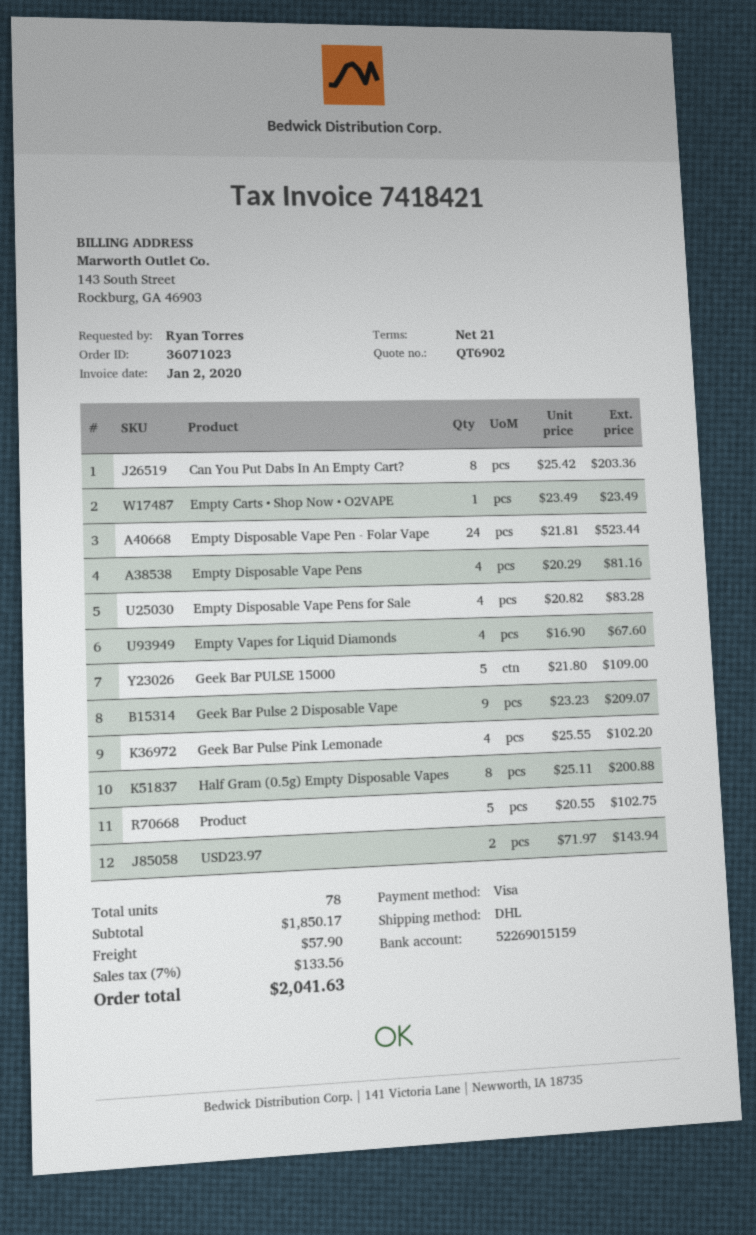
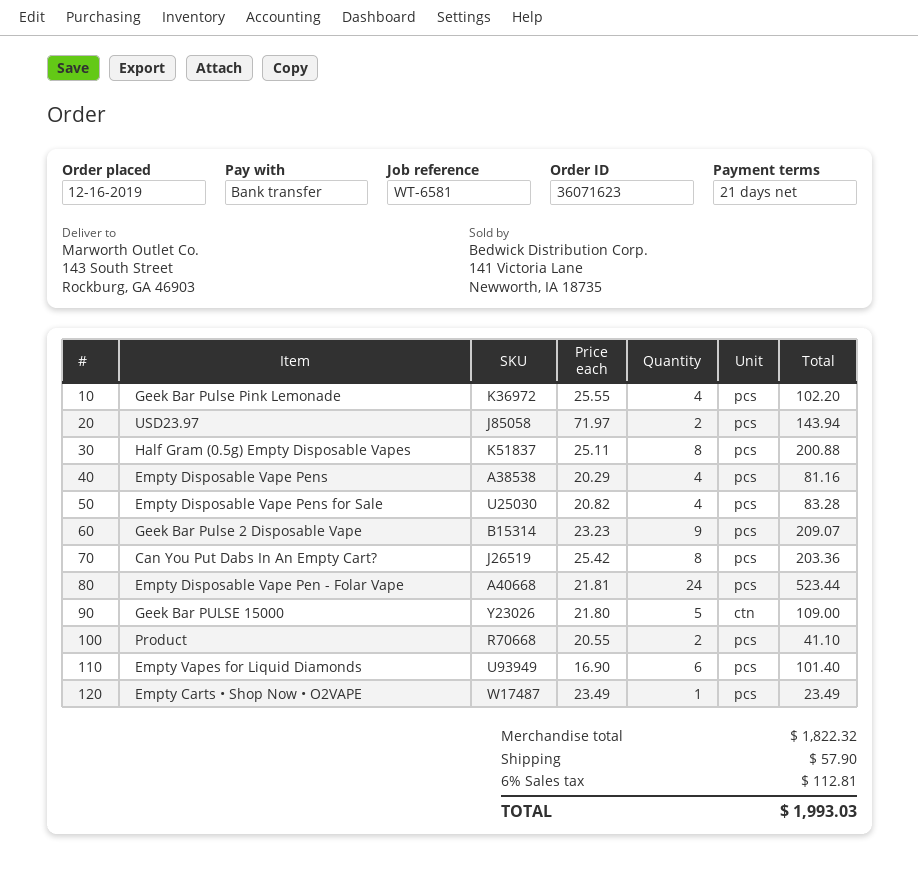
order number: 36071023 -> 36071623
payment method: Visa -> bank transfer
Empty Vapes for Liquid Diamonds: 4 x 16.90 = 67.60 -> 6 x 16.90 = 101.40
Product: 5 x 20.55 = 102.75 -> 2 x 20.55 = 41.10
subtotal: 1850.17 -> 1822.32
tax: 7% = 133.56 -> 6% = 112.81
total: 2041.63 -> 1993.03

